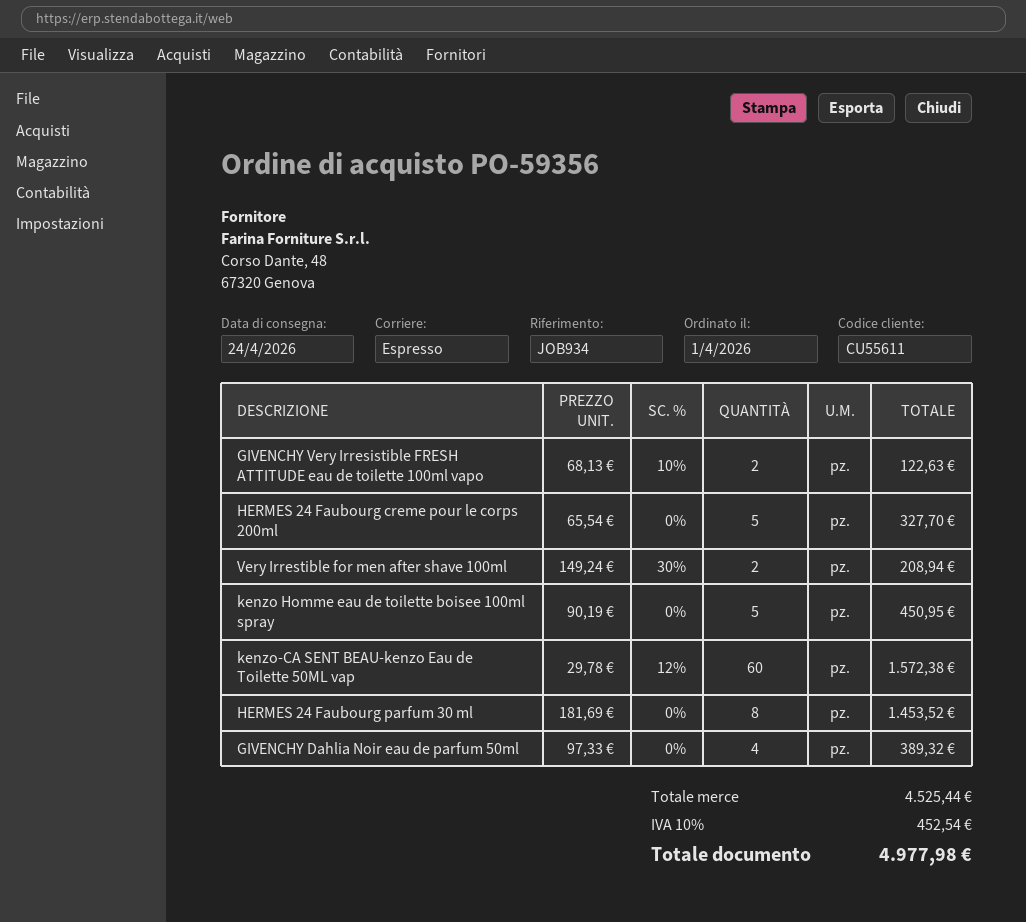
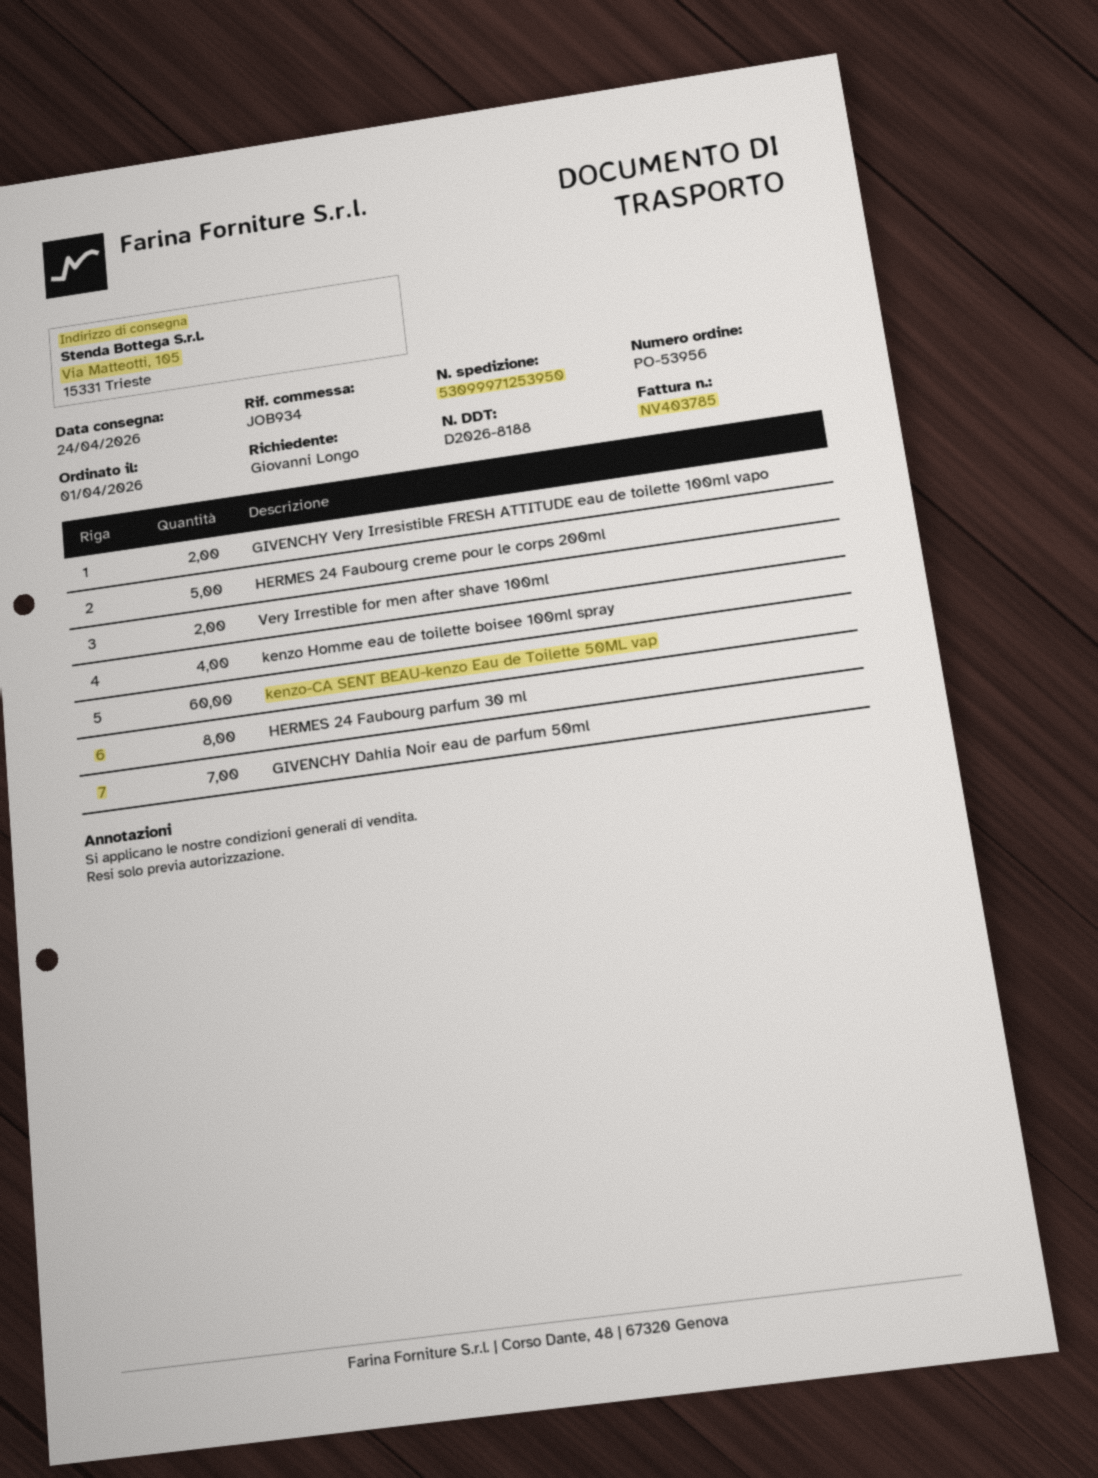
order number: PO-59356 -> PO-53956
kenzo Homme eau de toilette boisee 100ml spray: 5 -> 4
GIVENCHY Dahlia Noir eau de parfum 50ml: 4 -> 7

